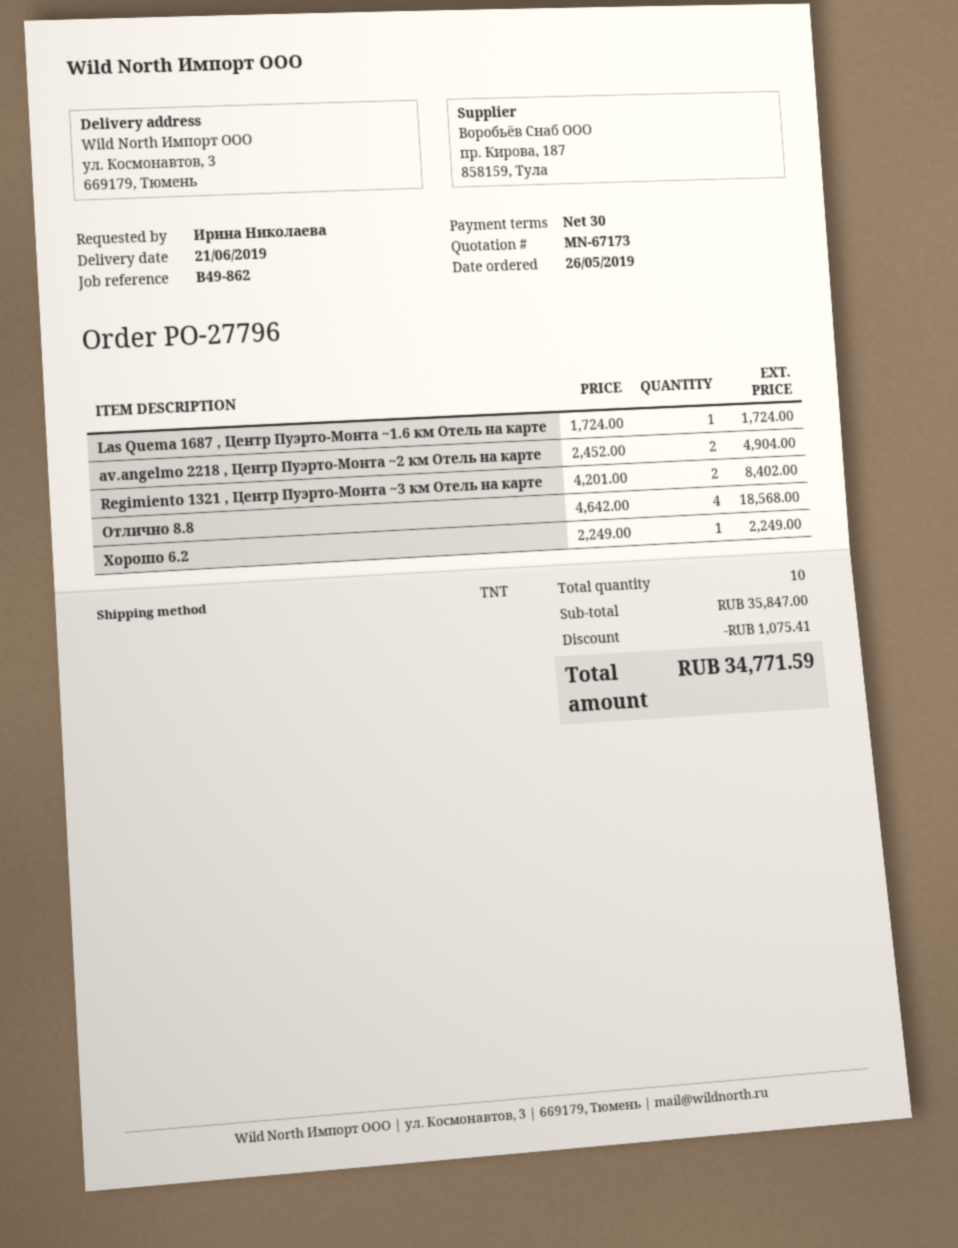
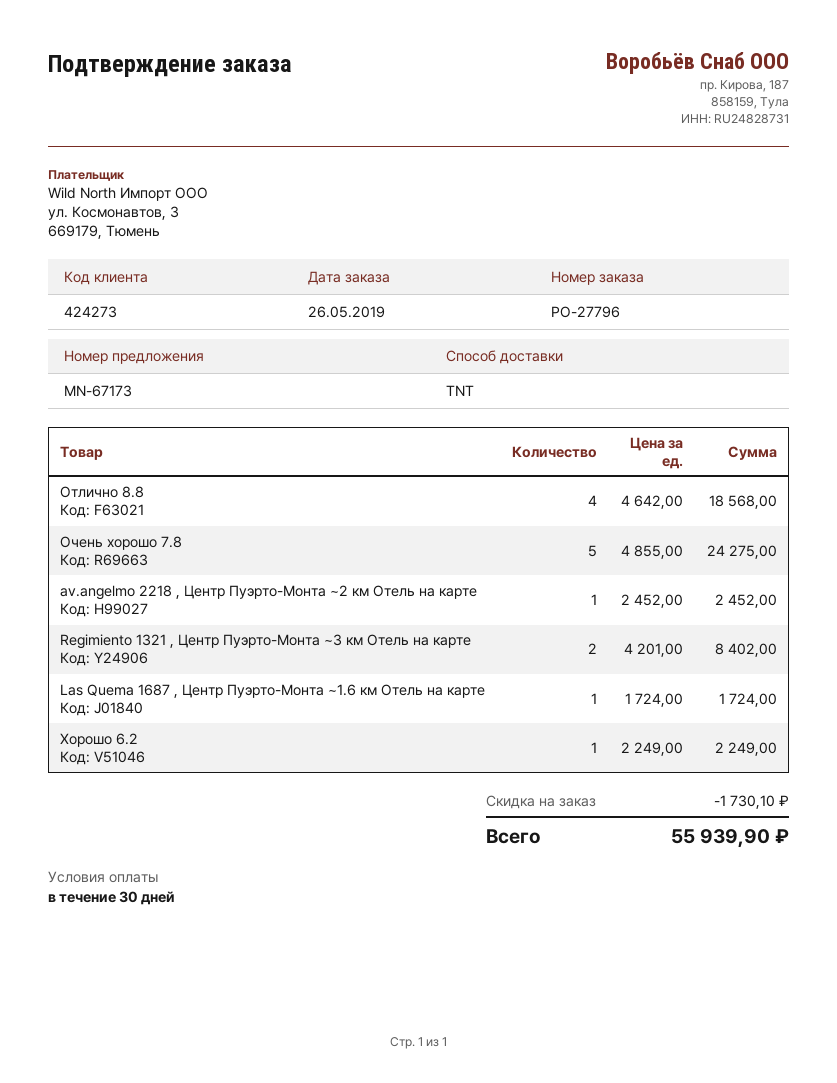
av.angelmo 2218 , Центр Пуэрто-Монта ~2 км Отель на карте: 2 x 2452.00 = 4904.00 -> 1 x 2452.00 = 2452.00
Очень хорошо 7.8: none -> 5 x 4855.00 = 24275.00
discount: 1075.41 -> 1730.10
total: 34771.59 -> 55939.90

